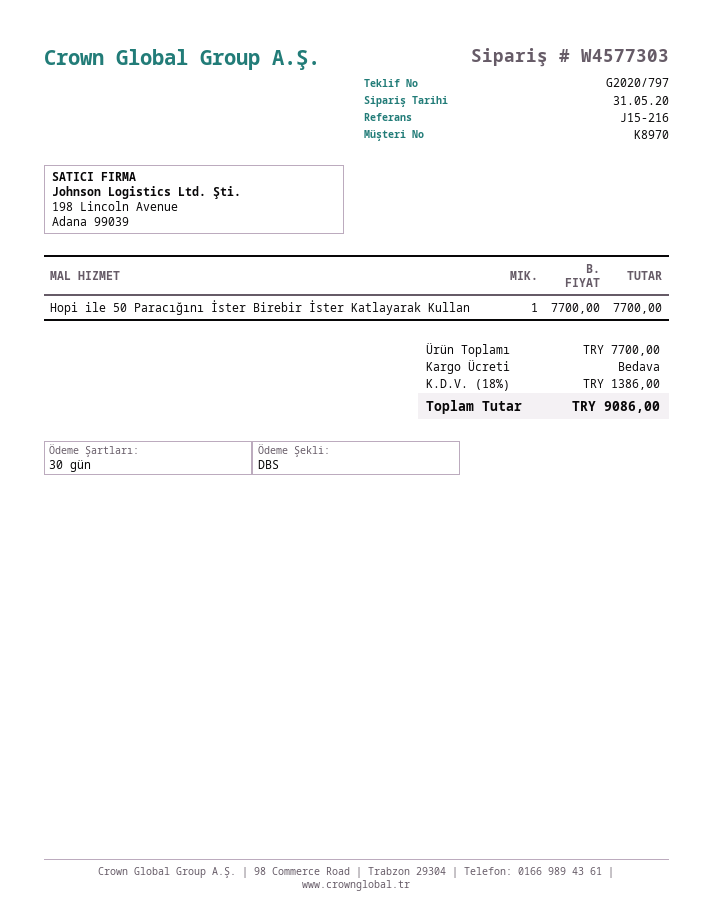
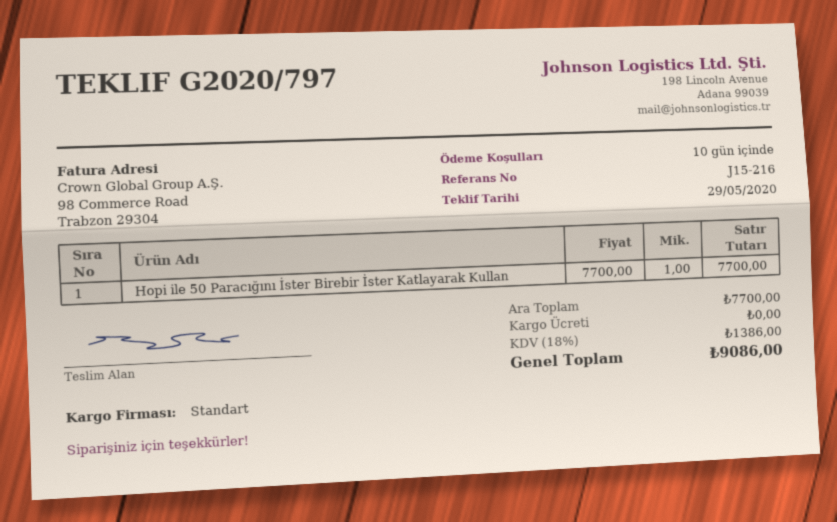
payment terms: 30 days -> 10 days

